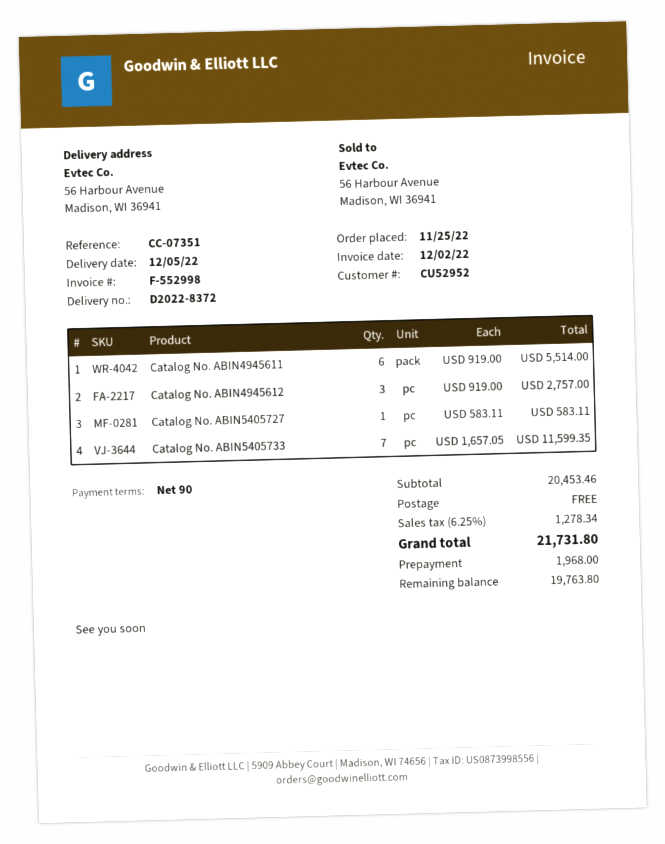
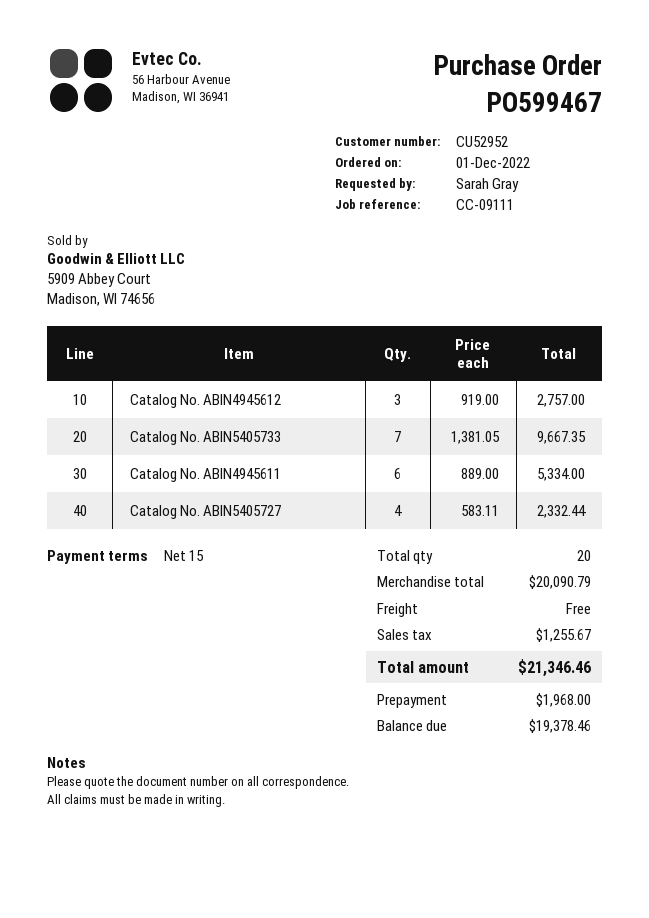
order date: 2022-11-25 -> 2022-12-01
payment terms: 90 days -> 15 days
reference: CC-07351 -> CC-09111
Catalog No. ABIN4945611: 6 x 919.00 = 5514.00 -> 6 x 889.00 = 5334.00
Catalog No. ABIN5405727: 1 x 583.11 = 583.11 -> 4 x 583.11 = 2332.44
Catalog No. ABIN5405733: 7 x 1657.05 = 11599.35 -> 7 x 1381.05 = 9667.35
subtotal: 20453.46 -> 20090.79
tax: 1278.34 -> 1255.67
total: 21731.80 -> 21346.46
balance: 19763.80 -> 19378.46

